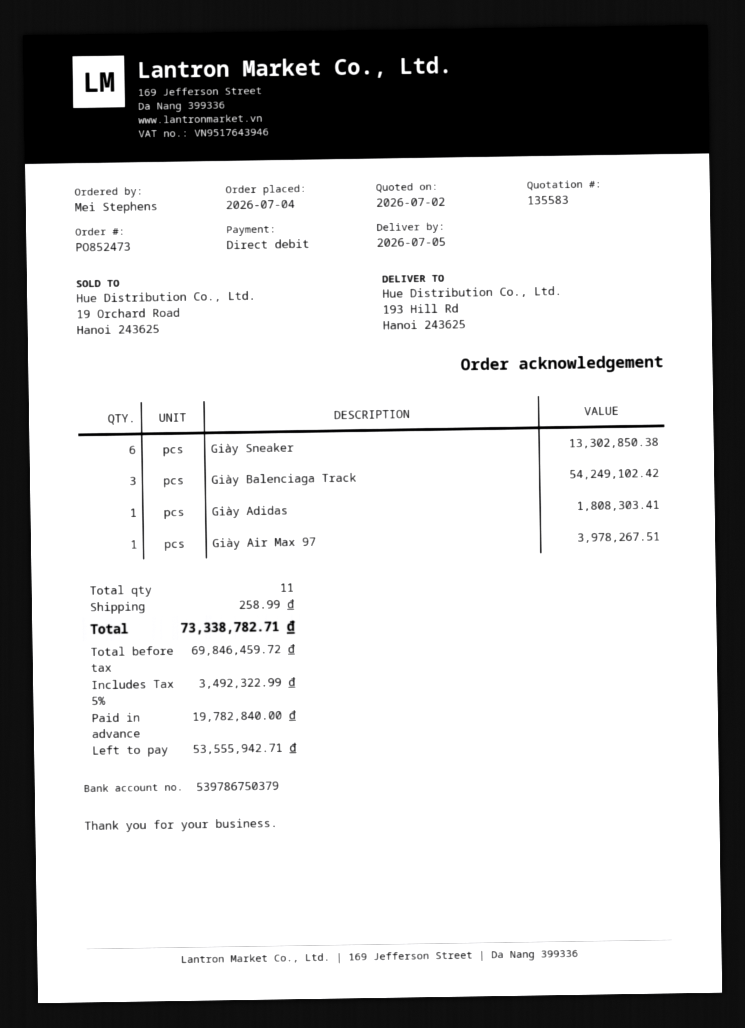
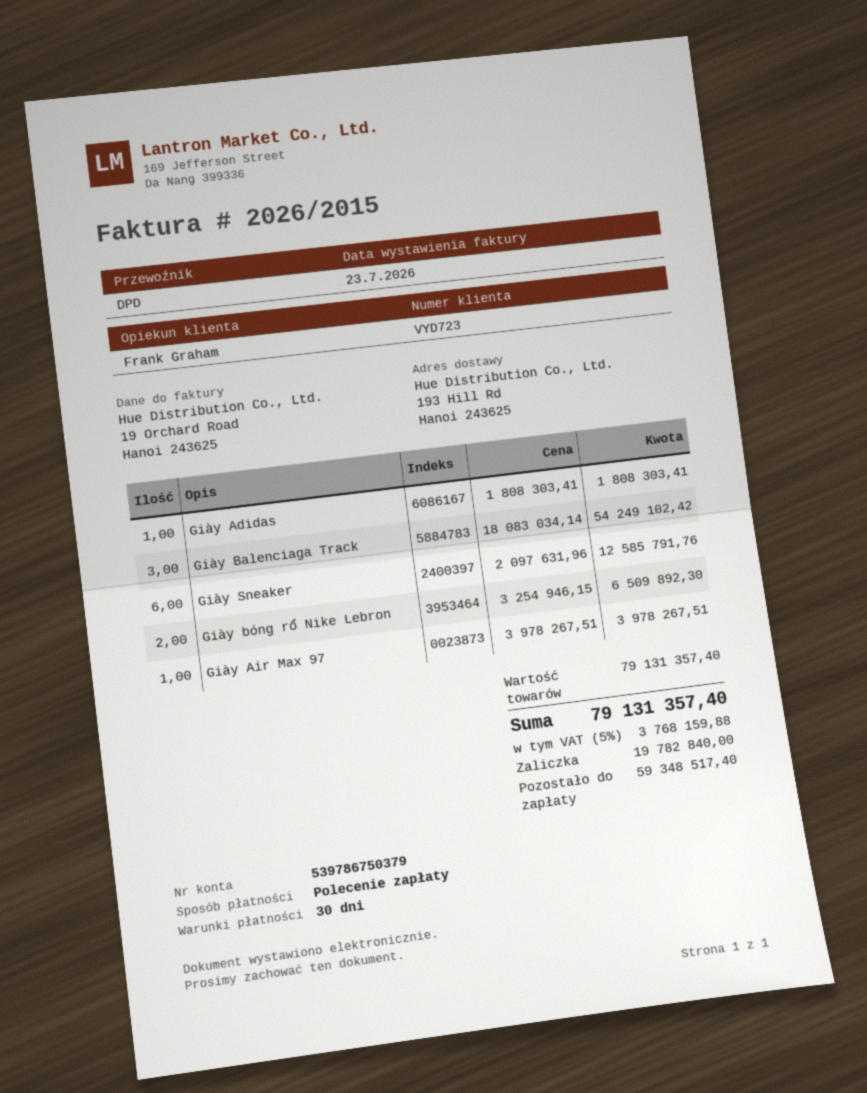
Giày Sneaker: 6 for 13302850.38 -> 6 for 12585791.76
Giày bóng rổ Nike Lebron: none -> 2 for 6509892.30
shipping: 258.99 -> none
tax: 5% = 3492322.99 -> 5% = 3768159.88
total: 73338782.71 -> 79131357.40
balance: 53555942.71 -> 59348517.40

